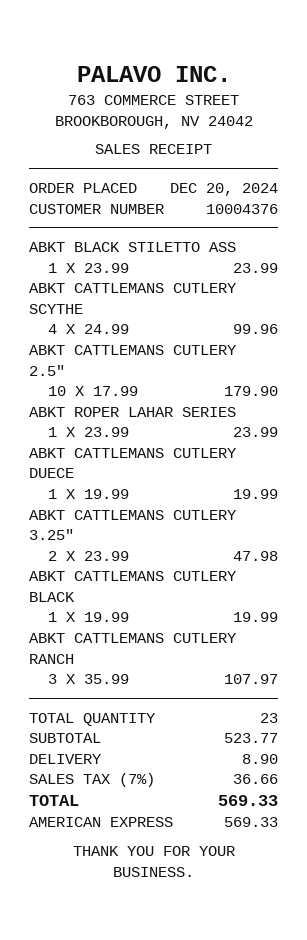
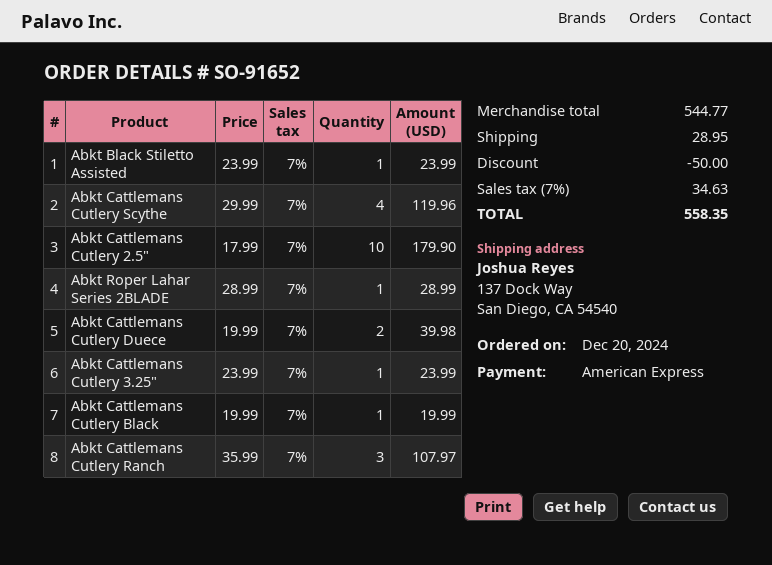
ABKT CATTLEMANS CUTLERY SCYTHE: 4 x 24.99 = 99.96 -> 4 x 29.99 = 119.96
ABKT ROPER LAHAR SERIES: 1 x 23.99 = 23.99 -> 1 x 28.99 = 28.99
ABKT CATTLEMANS CUTLERY DUECE: 1 x 19.99 = 19.99 -> 2 x 19.99 = 39.98
ABKT CATTLEMANS CUTLERY 3.25": 2 x 23.99 = 47.98 -> 1 x 23.99 = 23.99
subtotal: 523.77 -> 544.77
discount: none -> 50.00
shipping: 8.90 -> 28.95
tax: 7% = 36.66 -> 7% = 34.63
total: 569.33 -> 558.35

